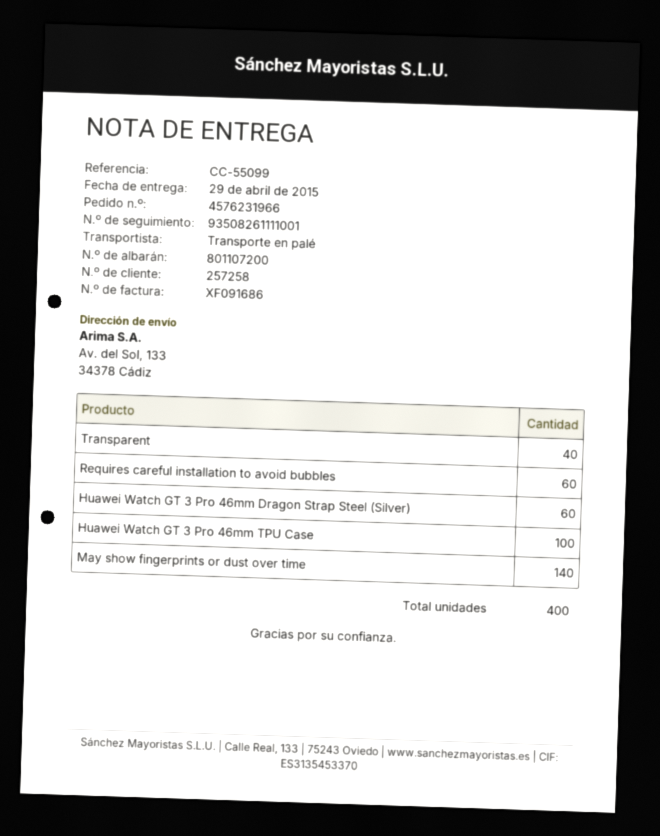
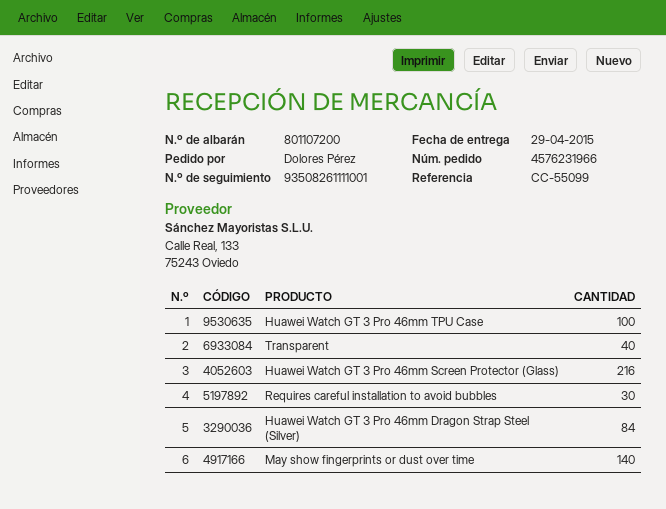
Requires careful installation to avoid bubbles: 60 -> 30
Huawei Watch GT 3 Pro 46mm Dragon Strap Steel (Silver): 60 -> 84
Huawei Watch GT 3 Pro 46mm Screen Protector (Glass): none -> 216

